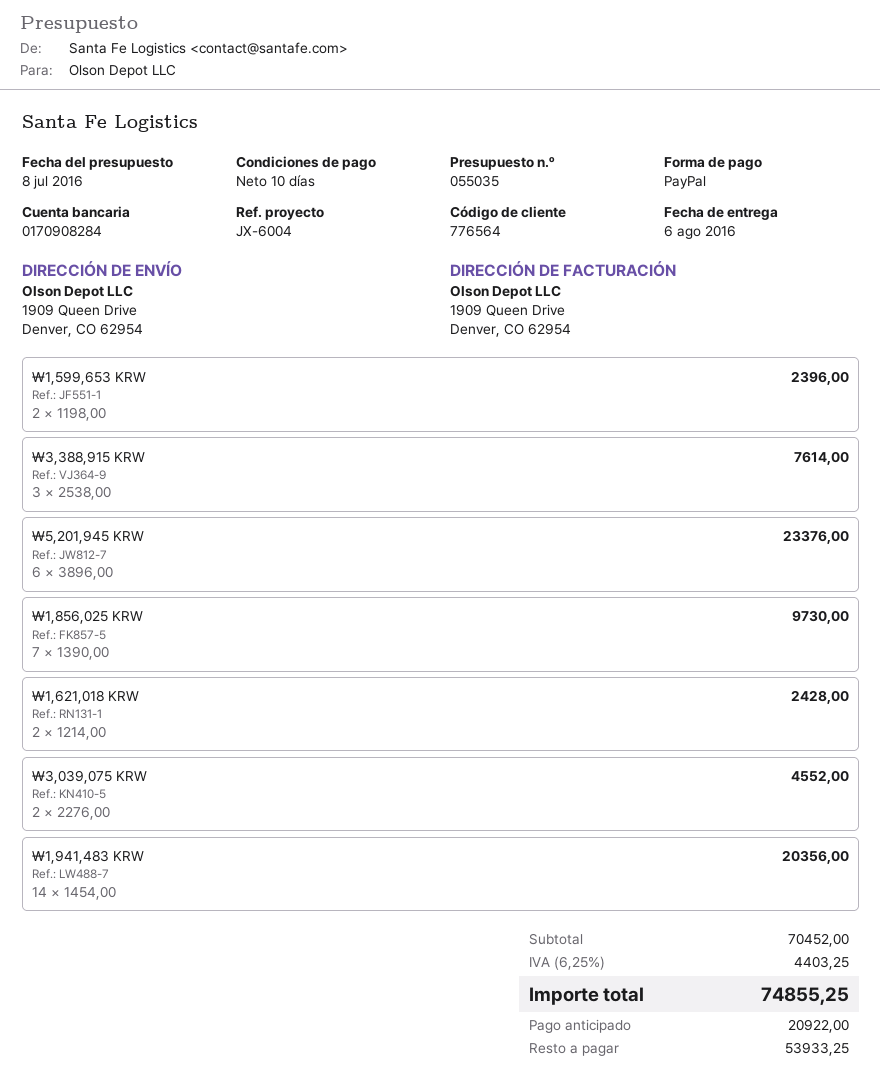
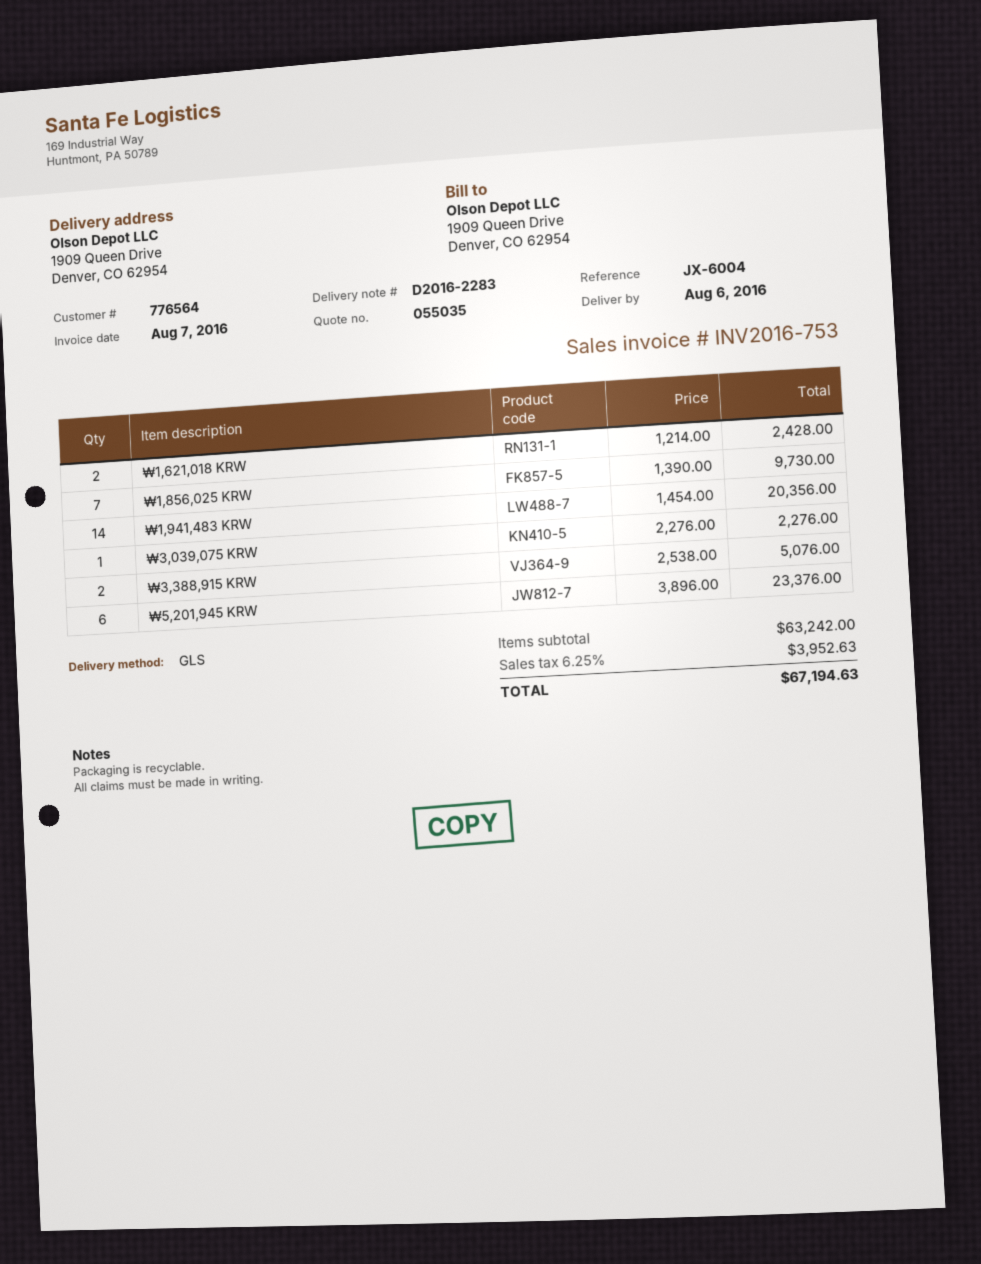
₩1,599,653 KRW: 2 x 1198.00 = 2396.00 -> none
₩3,388,915 KRW: 3 x 2538.00 = 7614.00 -> 2 x 2538.00 = 5076.00
₩3,039,075 KRW: 2 x 2276.00 = 4552.00 -> 1 x 2276.00 = 2276.00
subtotal: 70452.00 -> 63242.00
tax: 6.25% = 4403.25 -> 6.25% = 3952.63
total: 74855.25 -> 67194.63

